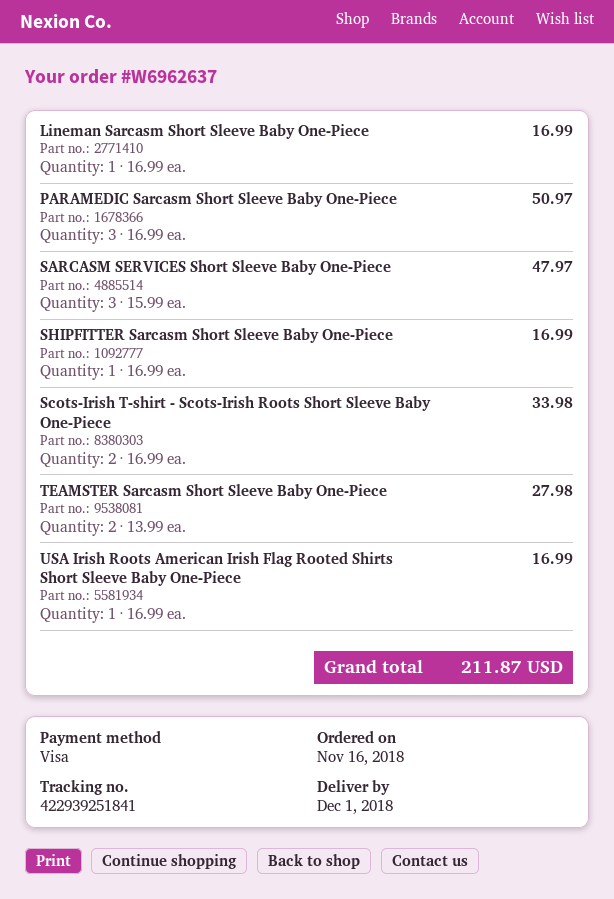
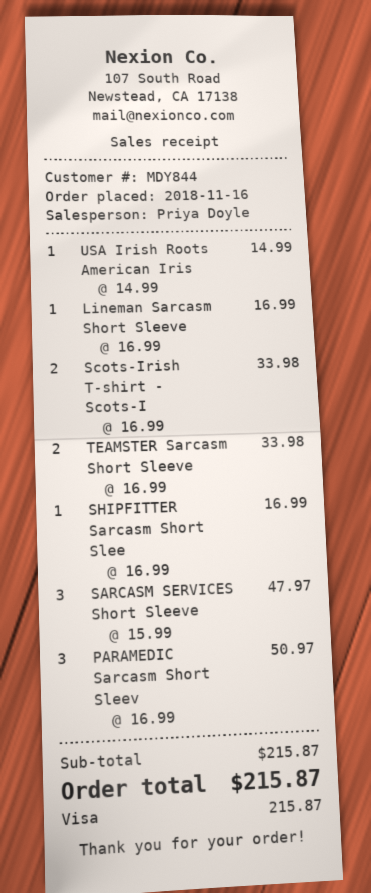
TEAMSTER Sarcasm Short Sleeve Baby One-Piece: 2 x 13.99 = 27.98 -> 2 x 16.99 = 33.98
USA Irish Roots American Irish Flag Rooted Shirts Short Sleeve Baby One-Piece: 1 x 16.99 = 16.99 -> 1 x 14.99 = 14.99
total: 211.87 -> 215.87

